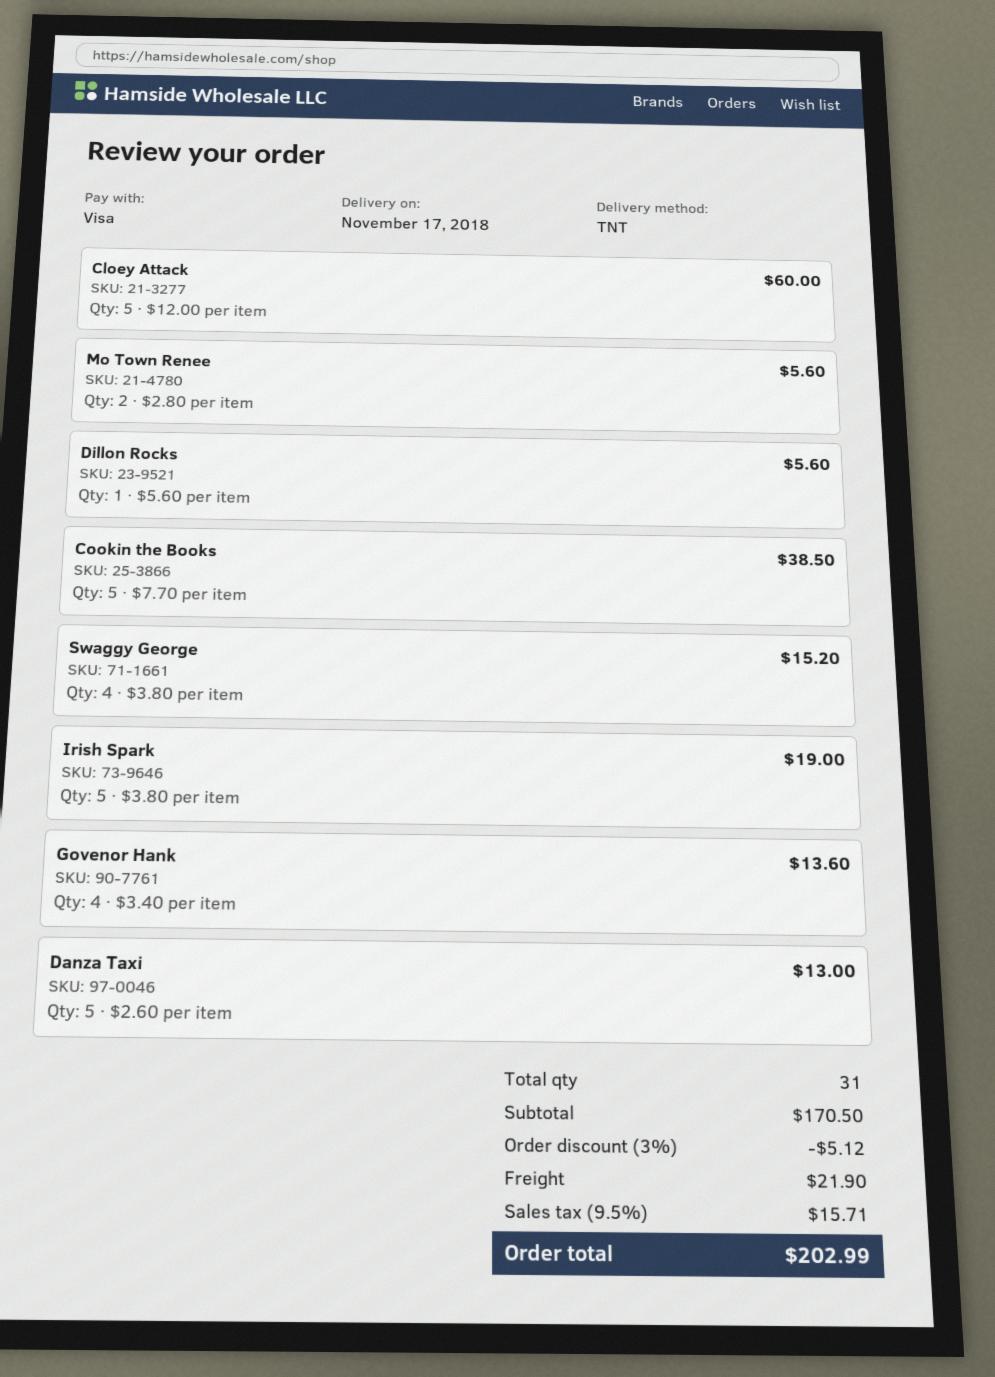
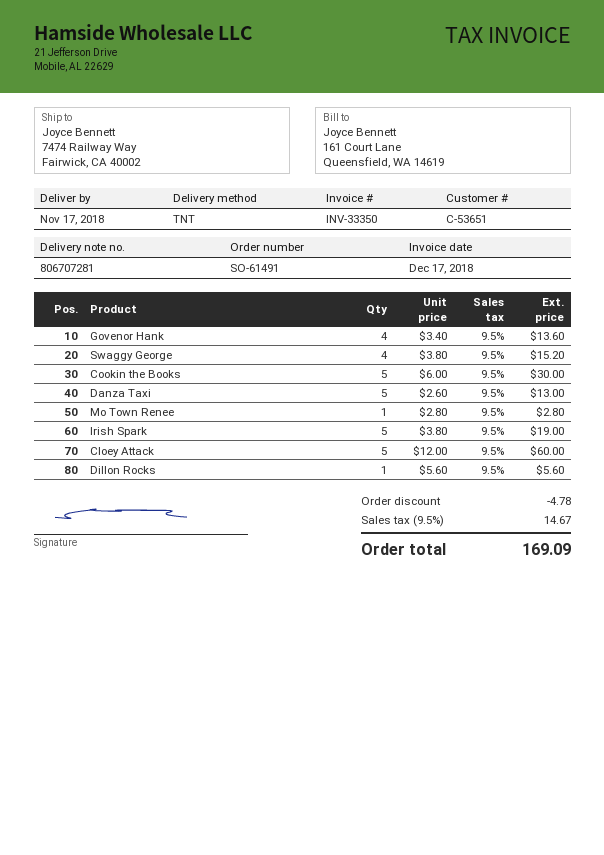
Mo Town Renee: 2 x 2.80 = 5.60 -> 1 x 2.80 = 2.80
Cookin the Books: 5 x 7.70 = 38.50 -> 5 x 6.00 = 30.00
discount: 5.12 -> 4.78
shipping: 21.90 -> none
tax: 9.5% = 15.71 -> 9.5% = 14.67
total: 202.99 -> 169.09

